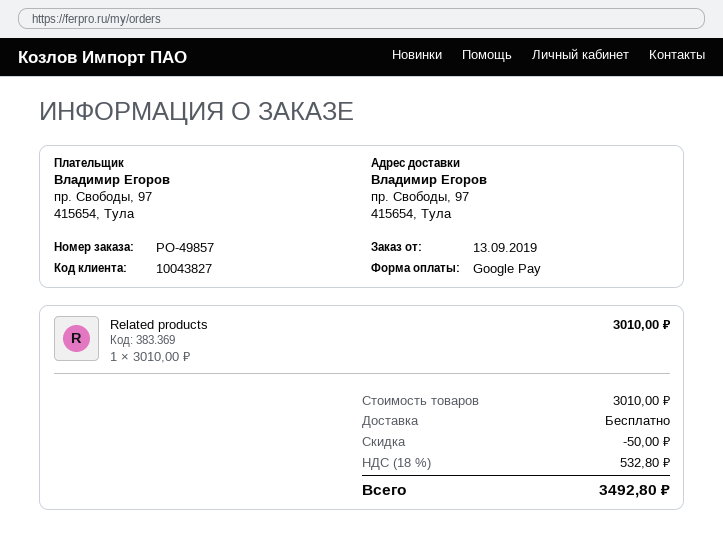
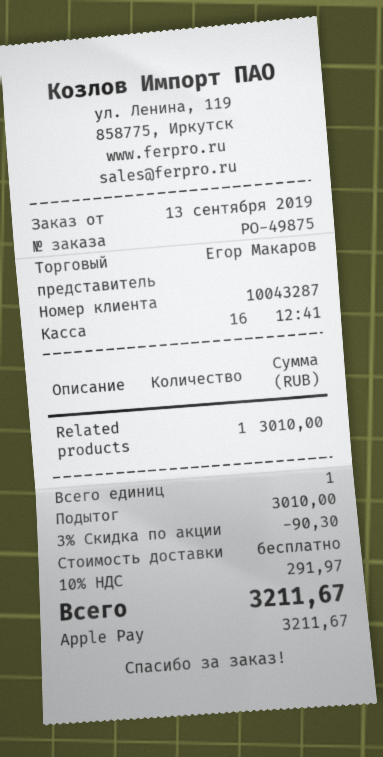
order number: PO-49857 -> PO-49875
customer number: 10043827 -> 10043287
payment method: Google Pay -> Apple Pay
discount: 50.00 -> 90.30
tax: 18% = 532.80 -> 10% = 291.97
total: 3492.80 -> 3211.67

